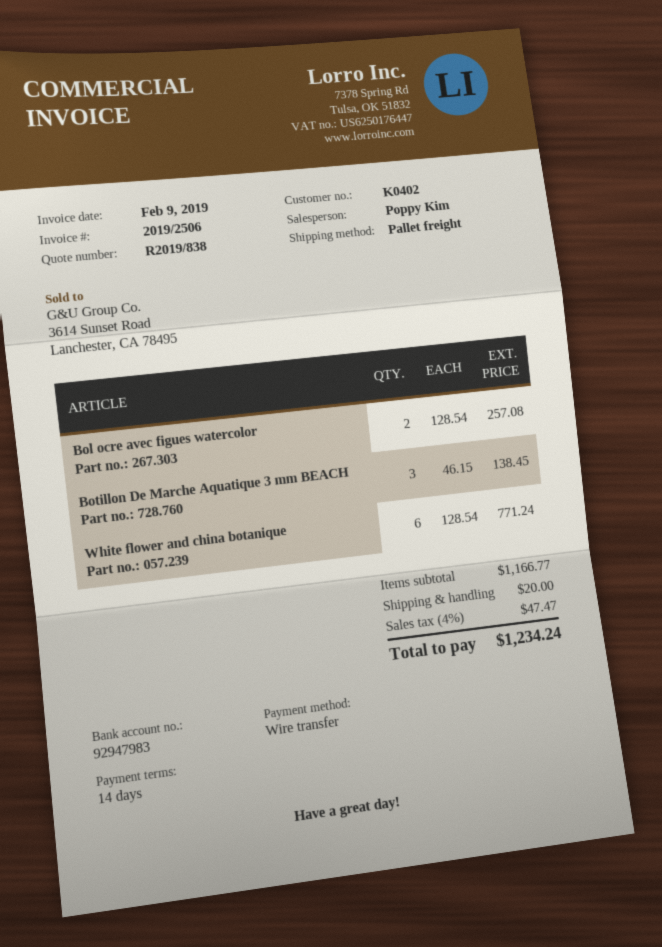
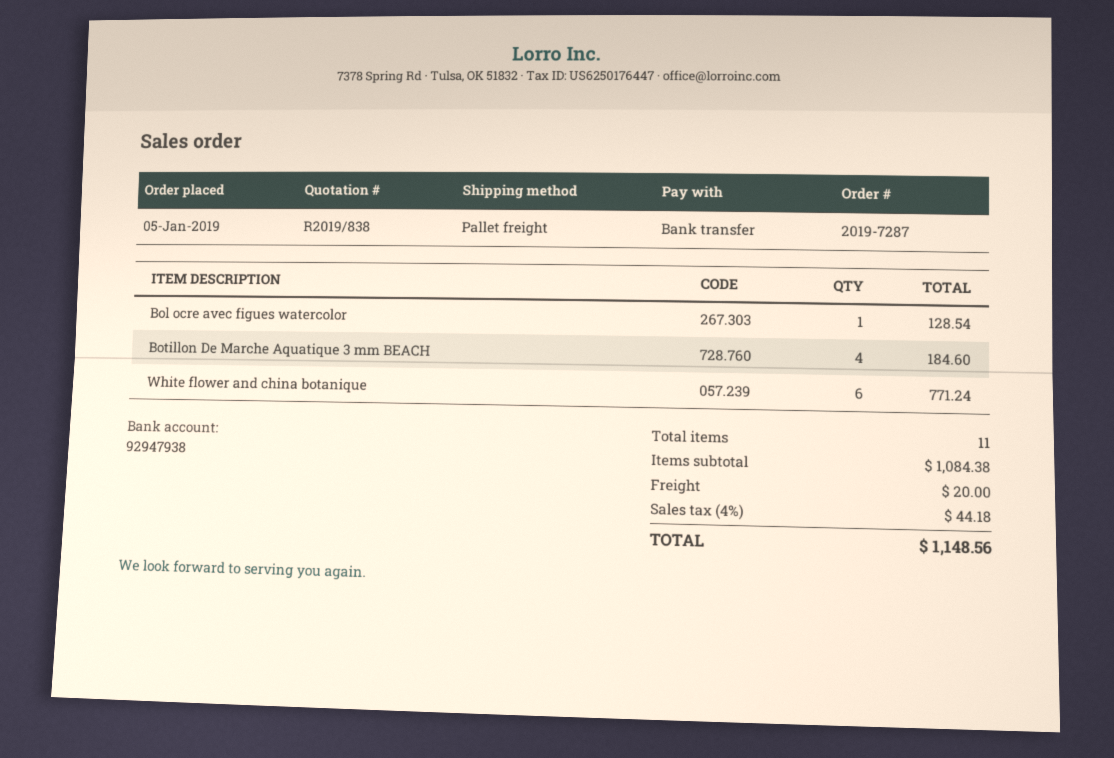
bank account: 92947983 -> 92947938
Bol ocre avec figues watercolor: 2 for 257.08 -> 1 for 128.54
Botillon De Marche Aquatique 3 mm BEACH: 3 for 138.45 -> 4 for 184.60
subtotal: 1166.77 -> 1084.38
tax: 4% = 47.47 -> 4% = 44.18
total: 1234.24 -> 1148.56

